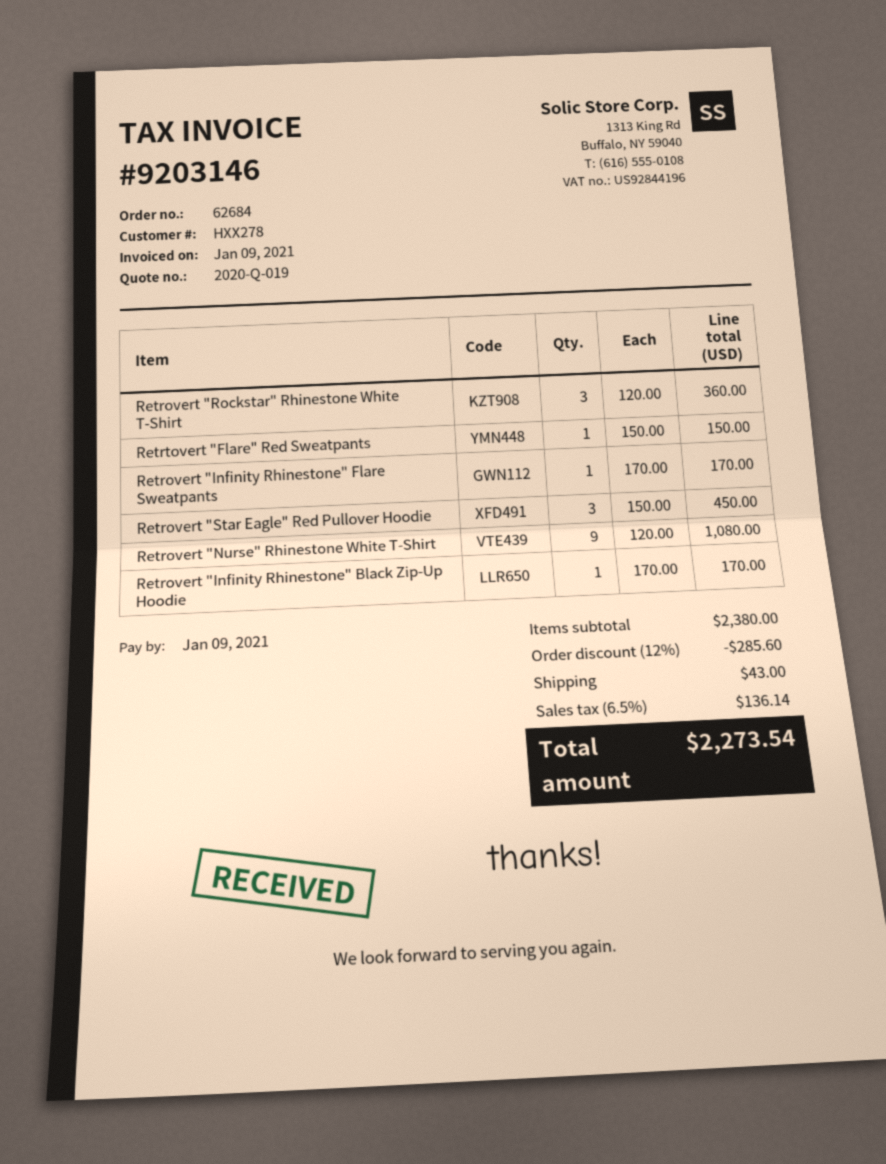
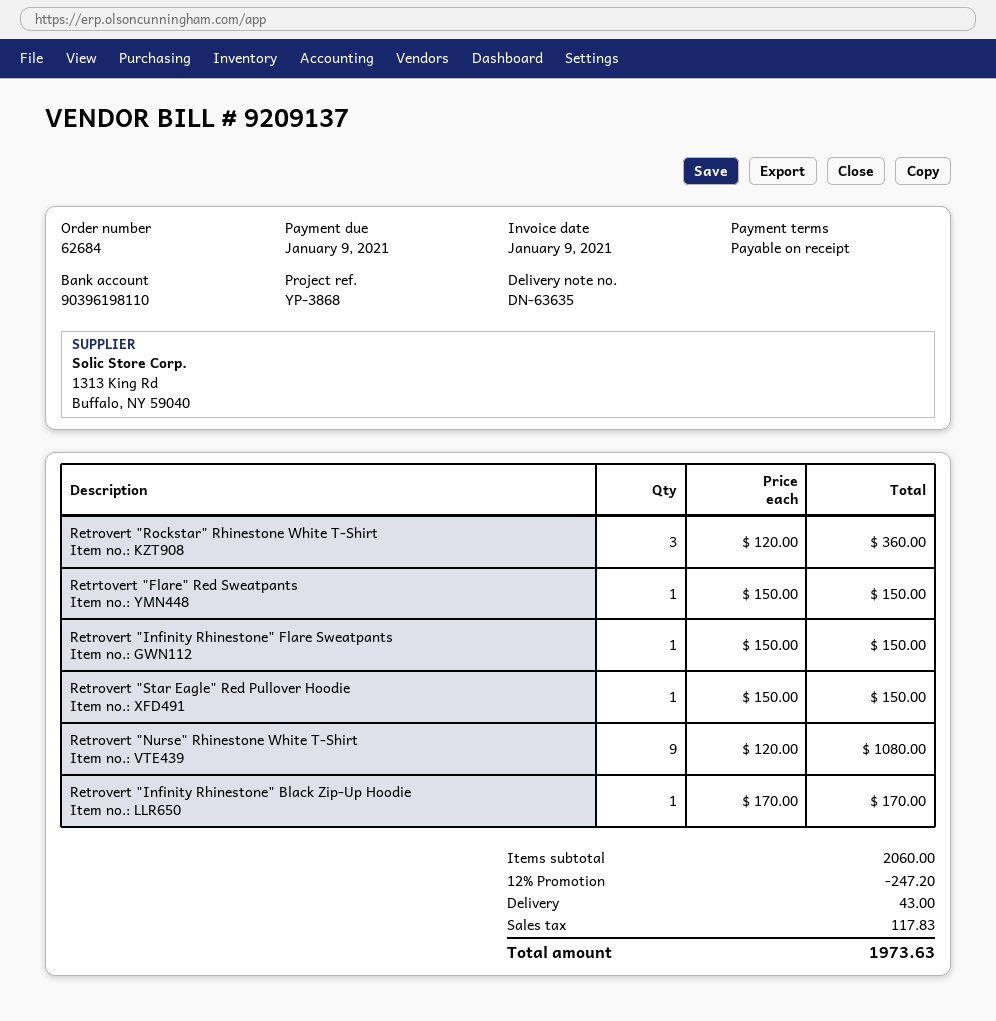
invoice number: 9203146 -> 9209137
Retrovert "Infinity Rhinestone" Flare Sweatpants: 1 x 170.00 = 170.00 -> 1 x 150.00 = 150.00
Retrovert "Star Eagle" Red Pullover Hoodie: 3 x 150.00 = 450.00 -> 1 x 150.00 = 150.00
subtotal: 2380.00 -> 2060.00
discount: 12% = 285.60 -> 12% = 247.20
tax: 136.14 -> 117.83
total: 2273.54 -> 1973.63

